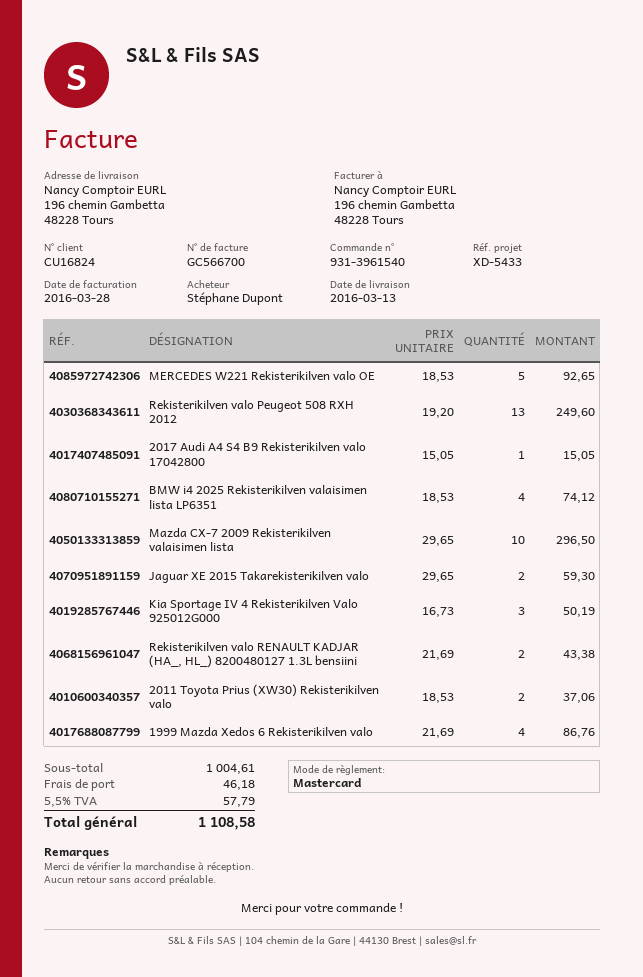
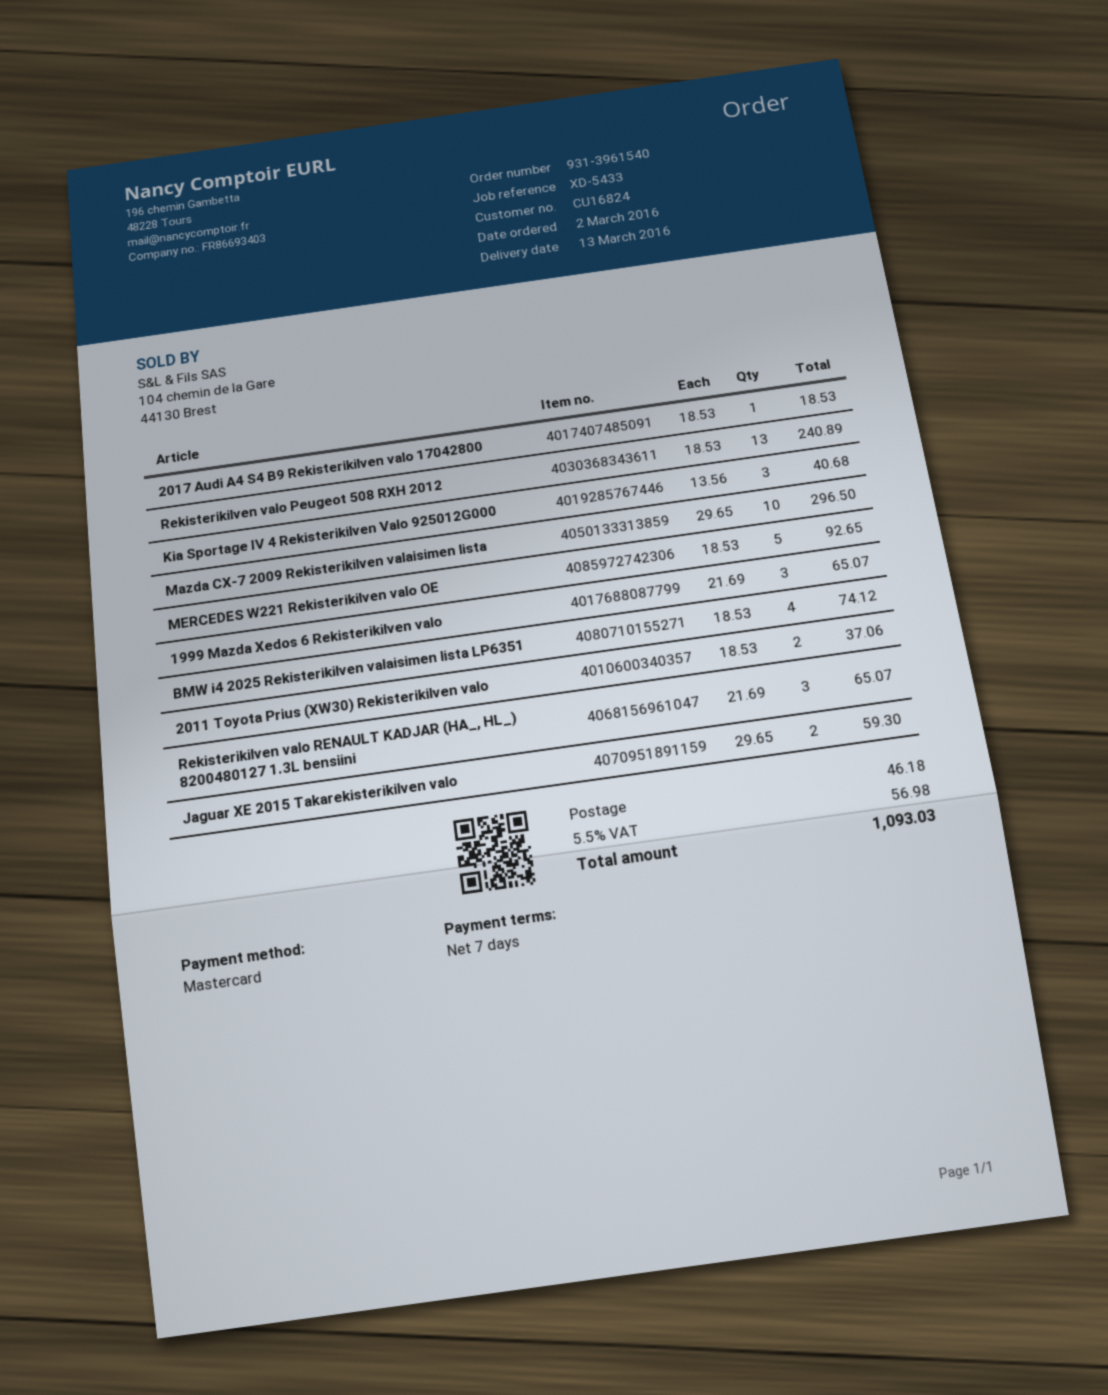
Rekisterikilven valo Peugeot 508 RXH 2012: 13 x 19.20 = 249.60 -> 13 x 18.53 = 240.89
2017 Audi A4 S4 B9 Rekisterikilven valo 17042800: 1 x 15.05 = 15.05 -> 1 x 18.53 = 18.53
Kia Sportage IV 4 Rekisterikilven Valo 925012G000: 3 x 16.73 = 50.19 -> 3 x 13.56 = 40.68
Rekisterikilven valo RENAULT KADJAR (HA_, HL_) 8200480127 1.3L bensiini: 2 x 21.69 = 43.38 -> 3 x 21.69 = 65.07
1999 Mazda Xedos 6 Rekisterikilven valo: 4 x 21.69 = 86.76 -> 3 x 21.69 = 65.07
tax: 5.5% = 57.79 -> 5.5% = 56.98
total: 1108.58 -> 1093.03

